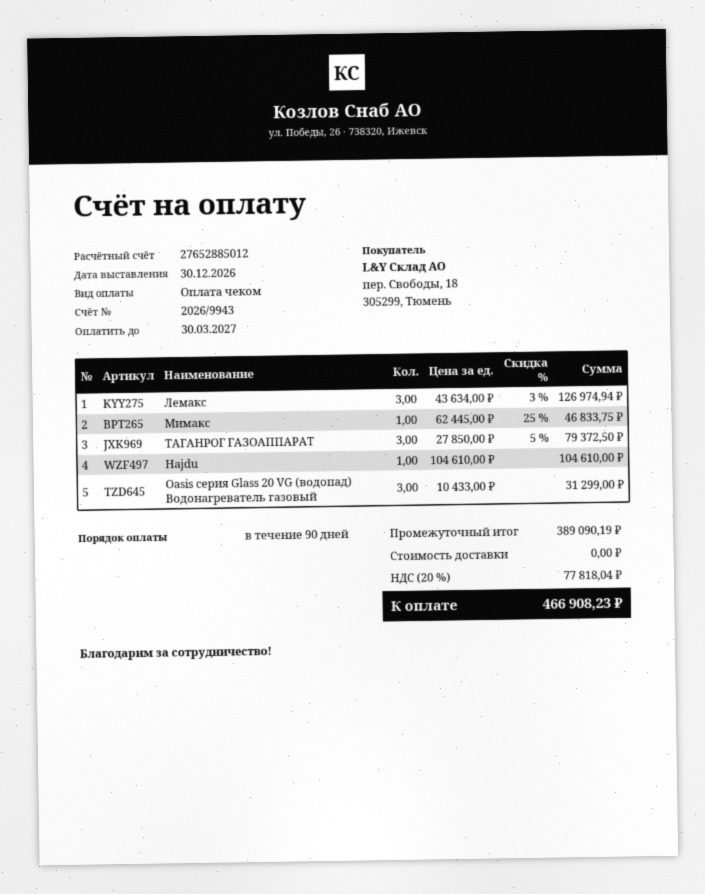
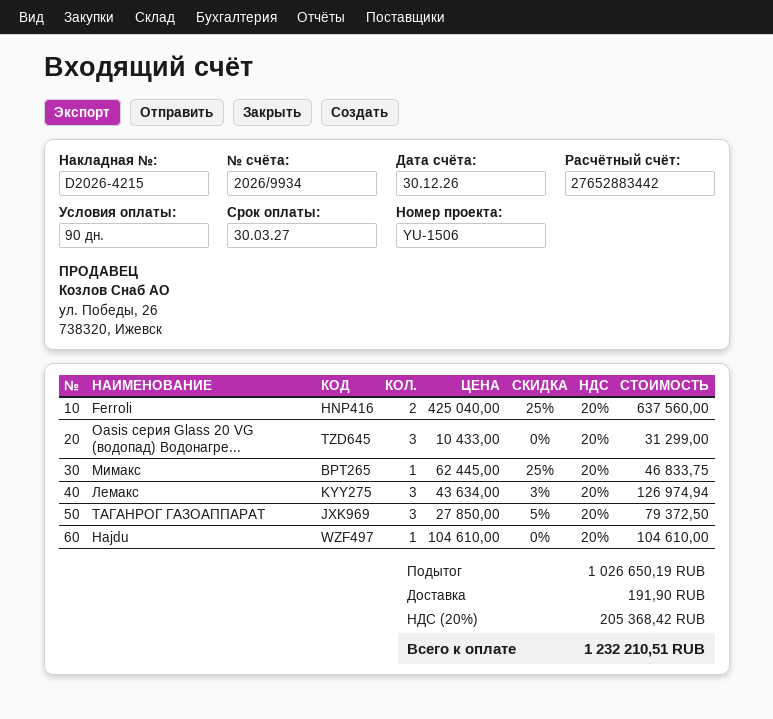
invoice number: 2026/9943 -> 2026/9934
bank account: 27652885012 -> 27652883442
Ferroli: none -> 2 x 425040.00 - 25% = 637560.00
subtotal: 389090.19 -> 1026650.19
shipping: 0.00 -> 191.90
tax: 20% = 77818.04 -> 20% = 205368.42
total: 466908.23 -> 1232210.51

